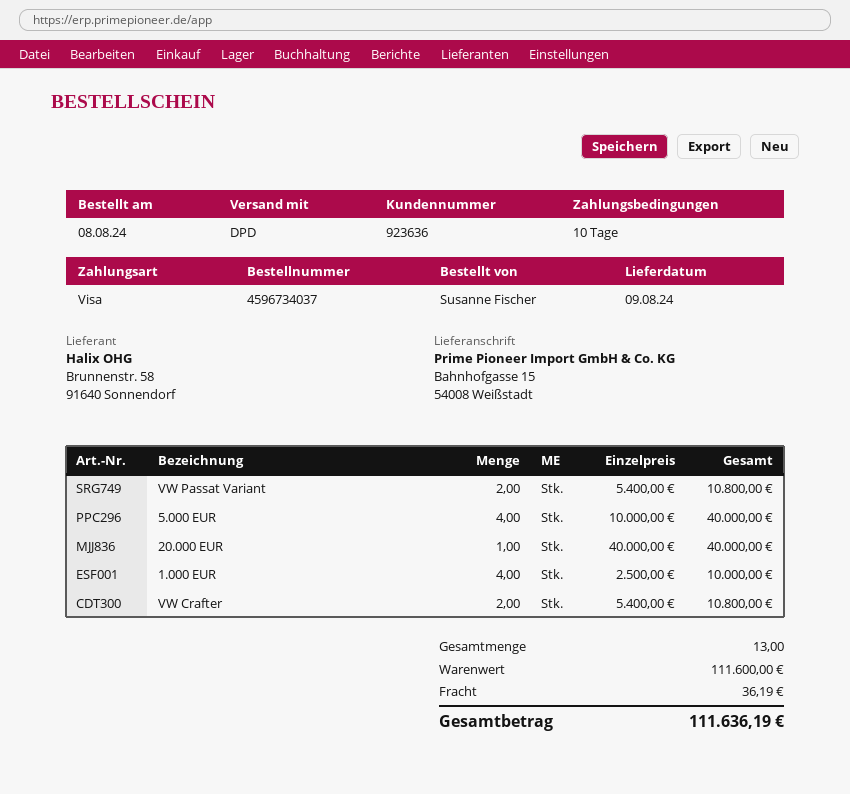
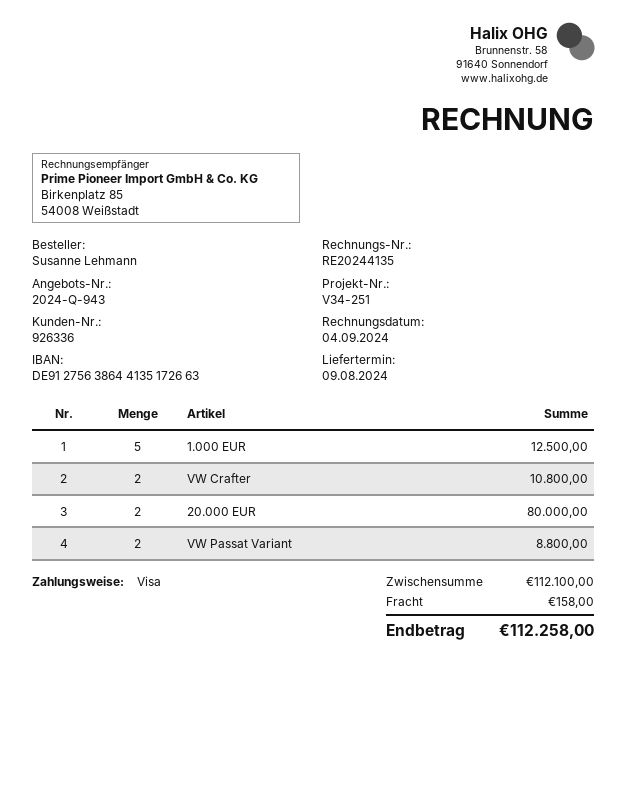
customer number: 923636 -> 926336
ordered by: Susanne Fischer -> Susanne Lehmann
VW Passat Variant: 2 for 10800.00 -> 2 for 8800.00
5.000 EUR: 4 for 40000.00 -> none
20.000 EUR: 1 for 40000.00 -> 2 for 80000.00
1.000 EUR: 4 for 10000.00 -> 5 for 12500.00
subtotal: 111600.00 -> 112100.00
shipping: 36.19 -> 158.00
total: 111636.19 -> 112258.00

